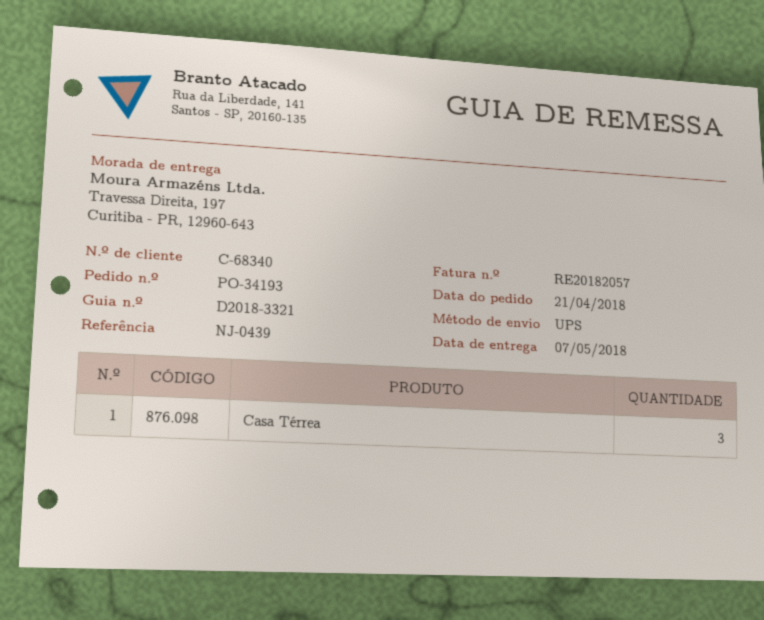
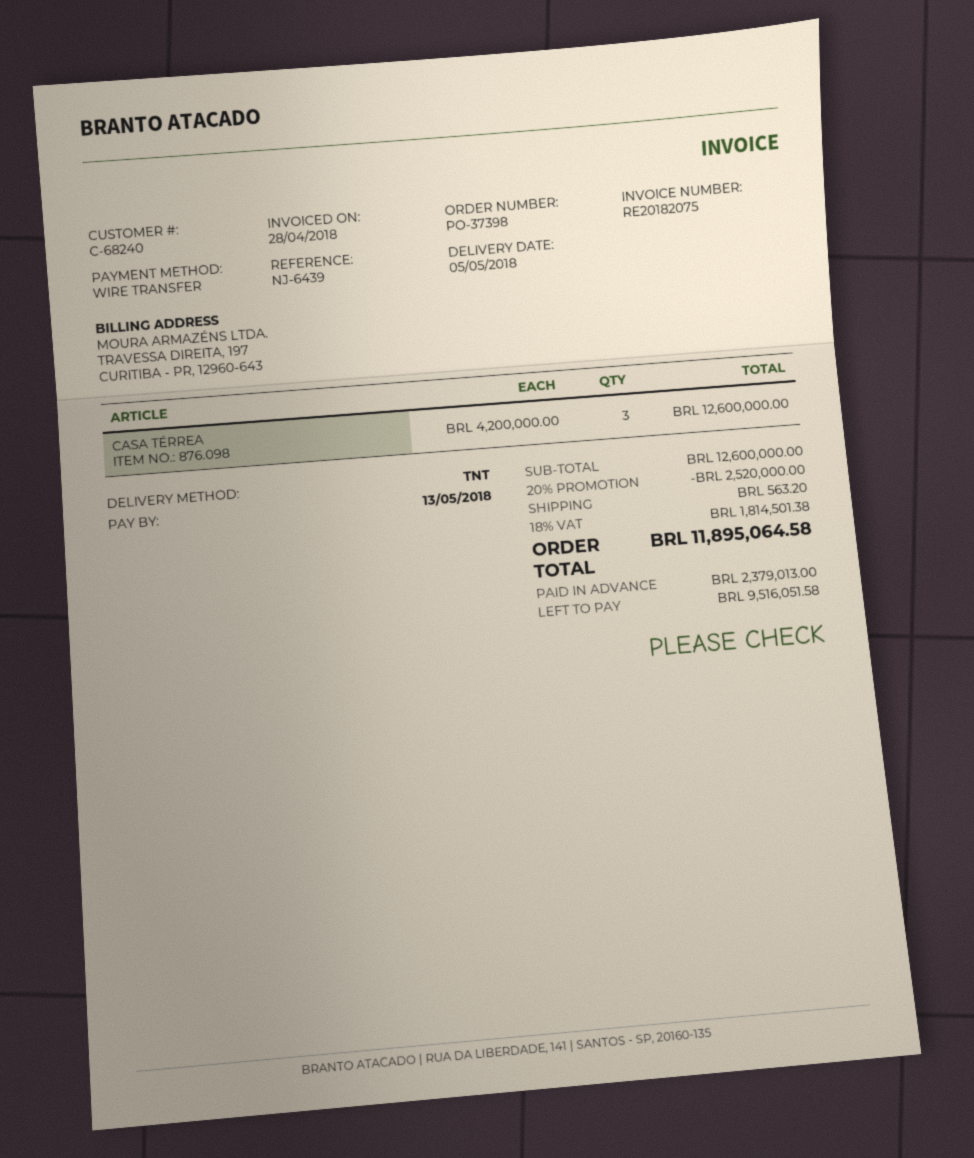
order number: PO-34193 -> PO-37398
delivery date: 2018-05-07 -> 2018-05-05
invoice number: RE20182057 -> RE20182075
customer number: C-68340 -> C-68240
reference: NJ-0439 -> NJ-6439
shipping method: UPS -> TNT

